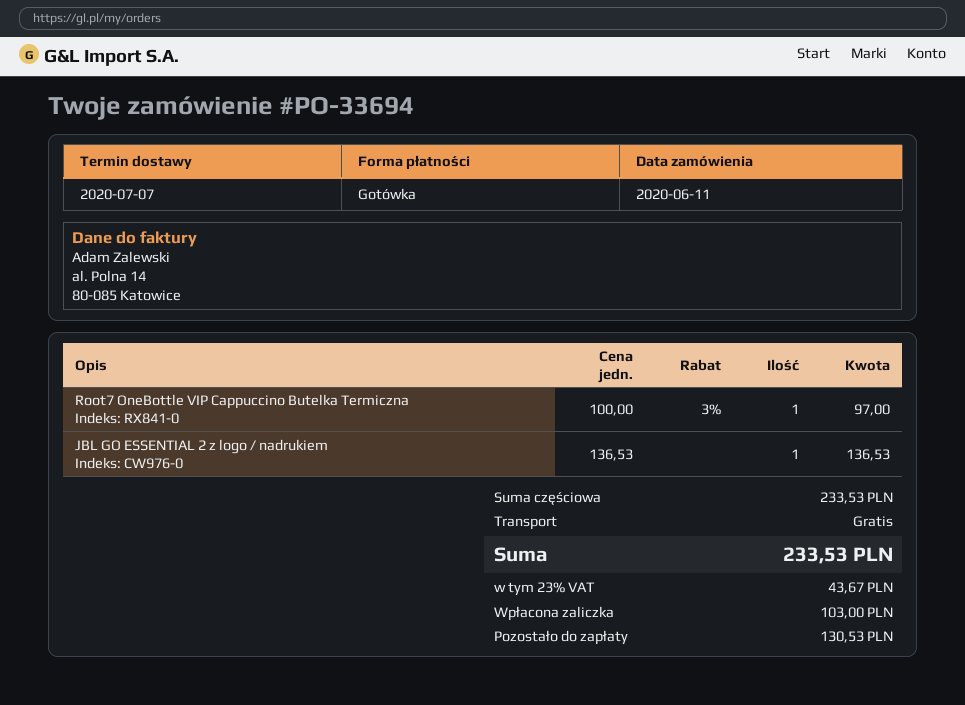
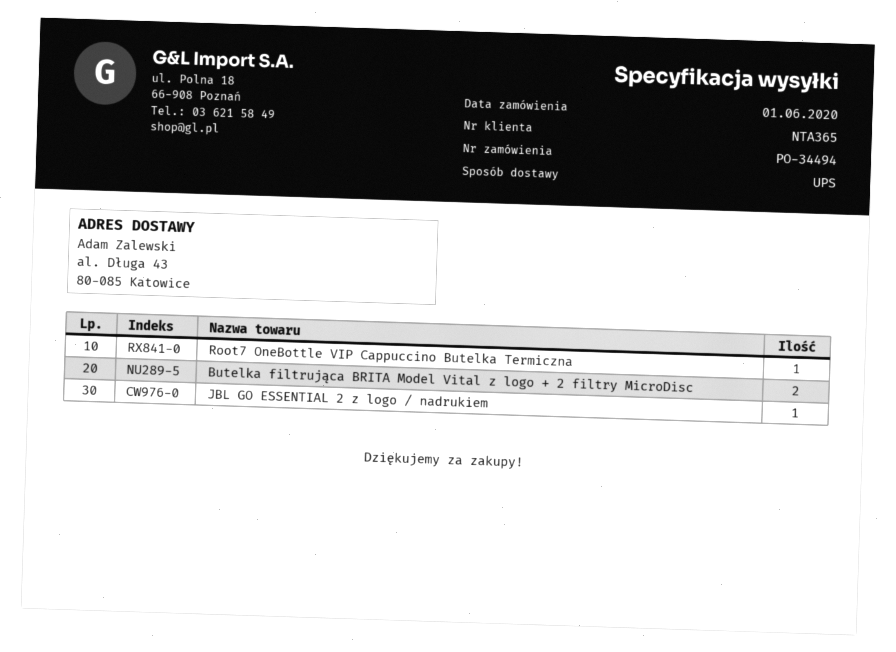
order number: PO-33694 -> PO-34494
order date: 2020-06-11 -> 2020-06-01
Butelka filtrująca BRITA Model Vital z logo + 2 filtry MicroDisc: none -> 2

